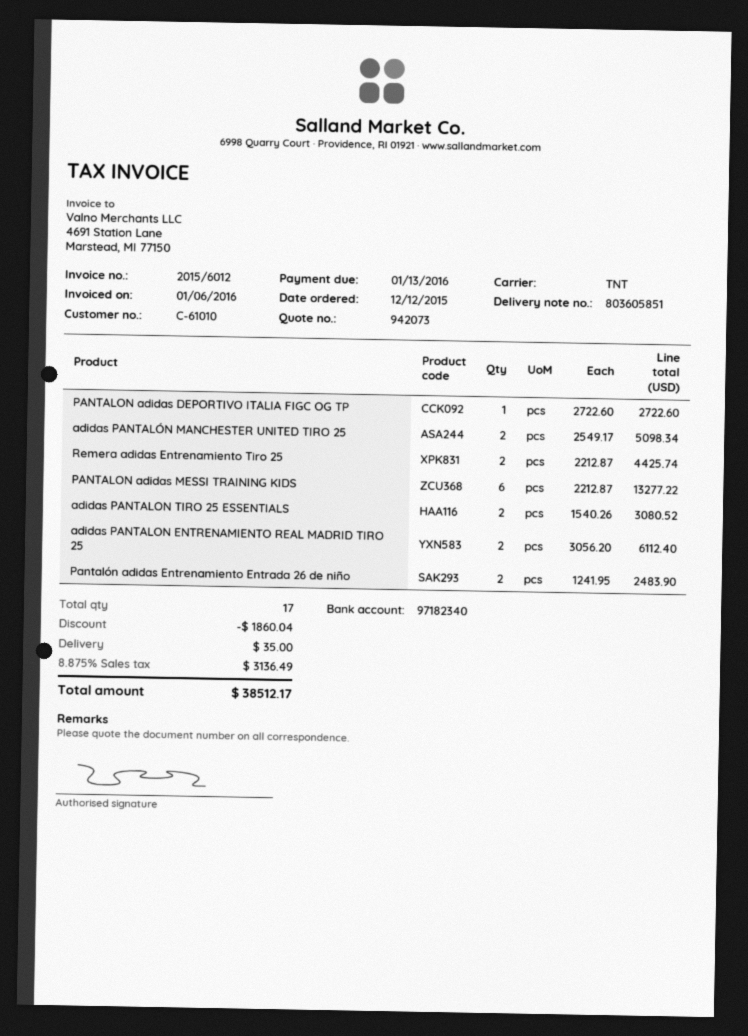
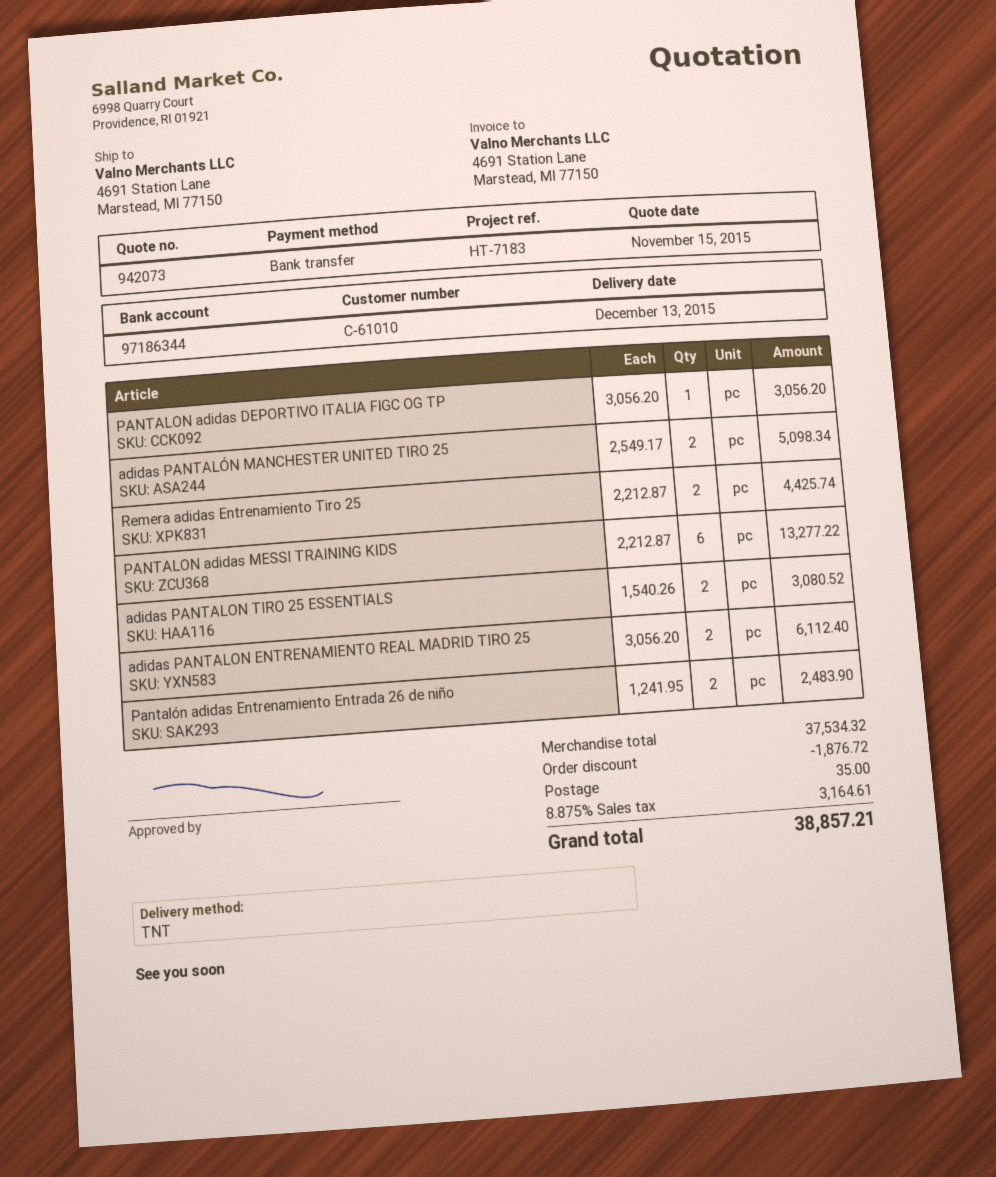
bank account: 97182340 -> 97186344
PANTALON adidas DEPORTIVO ITALIA FIGC OG TP: 1 x 2722.60 = 2722.60 -> 1 x 3056.20 = 3056.20
discount: 1860.04 -> 1876.72
tax: 8.875% = 3136.49 -> 8.875% = 3164.61
total: 38512.17 -> 38857.21

